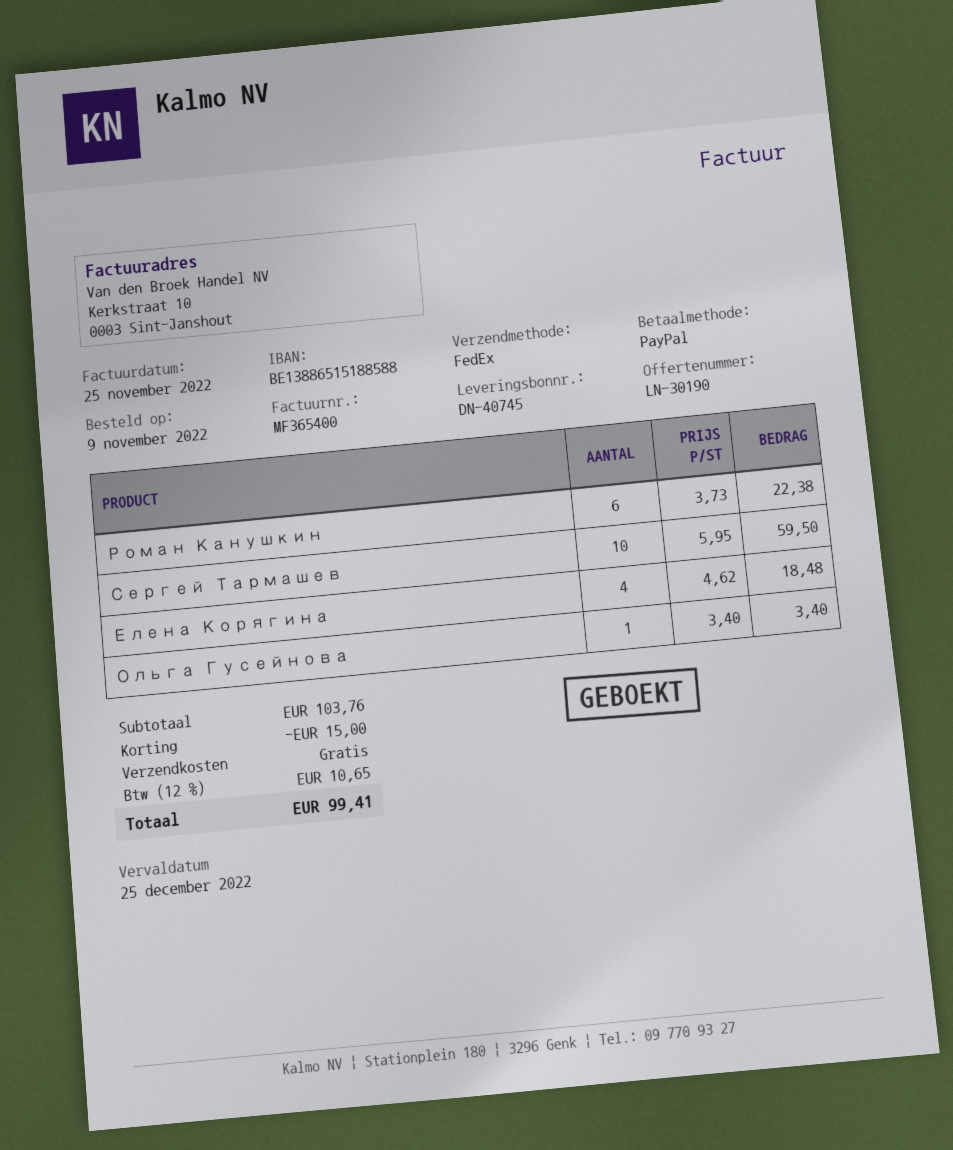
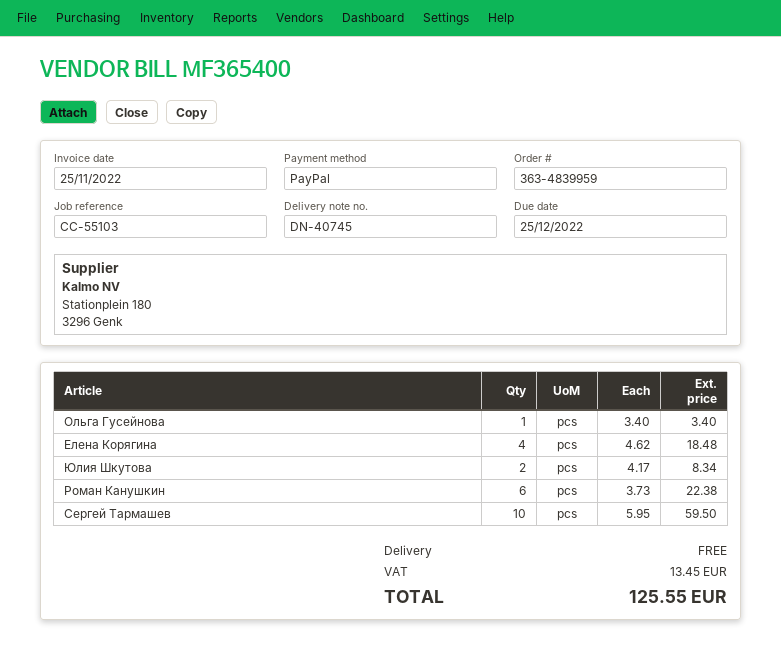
Юлия Шкутова: none -> 2 x 4.17 = 8.34
discount: 15.00 -> none
tax: 10.65 -> 13.45
total: 99.41 -> 125.55

